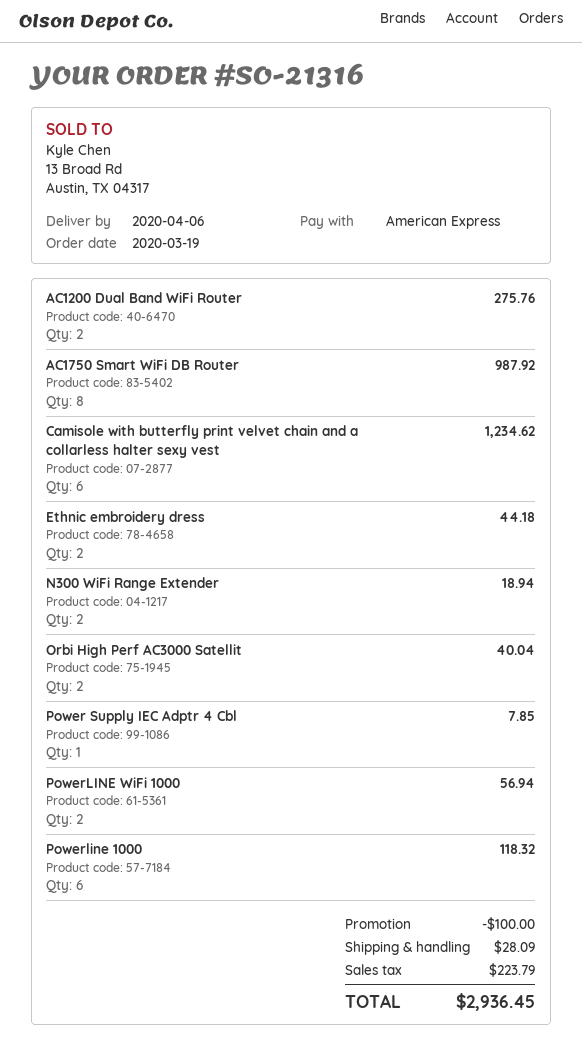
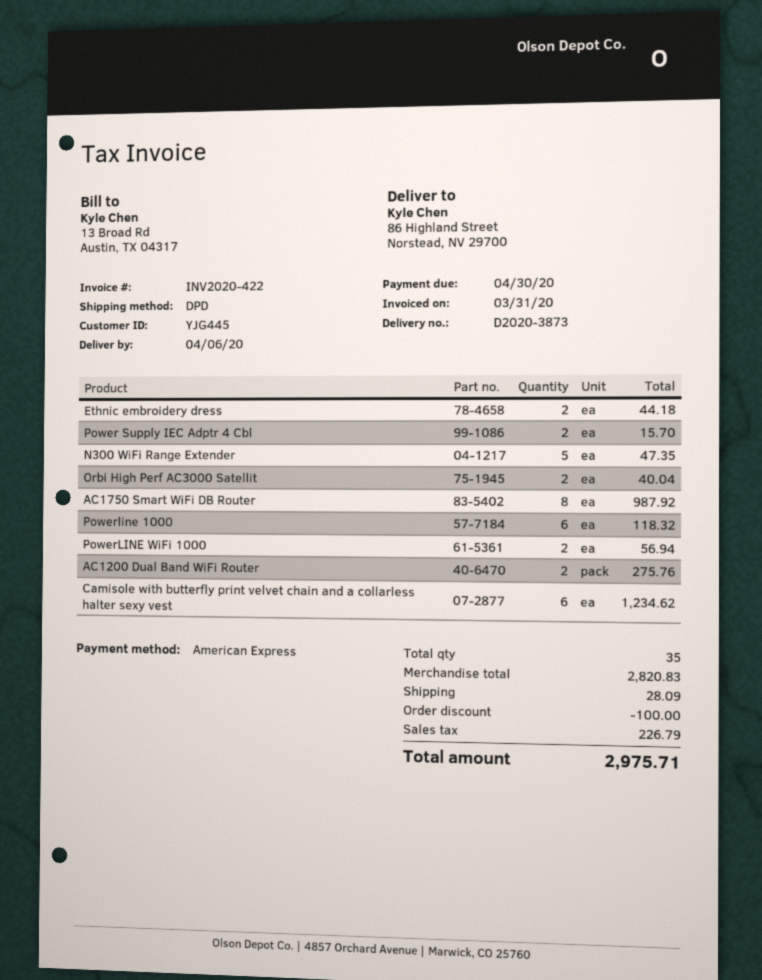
N300 WiFi Range Extender: 2 for 18.94 -> 5 for 47.35
Power Supply IEC Adptr 4 Cbl: 1 for 7.85 -> 2 for 15.70
tax: 223.79 -> 226.79
total: 2936.45 -> 2975.71

